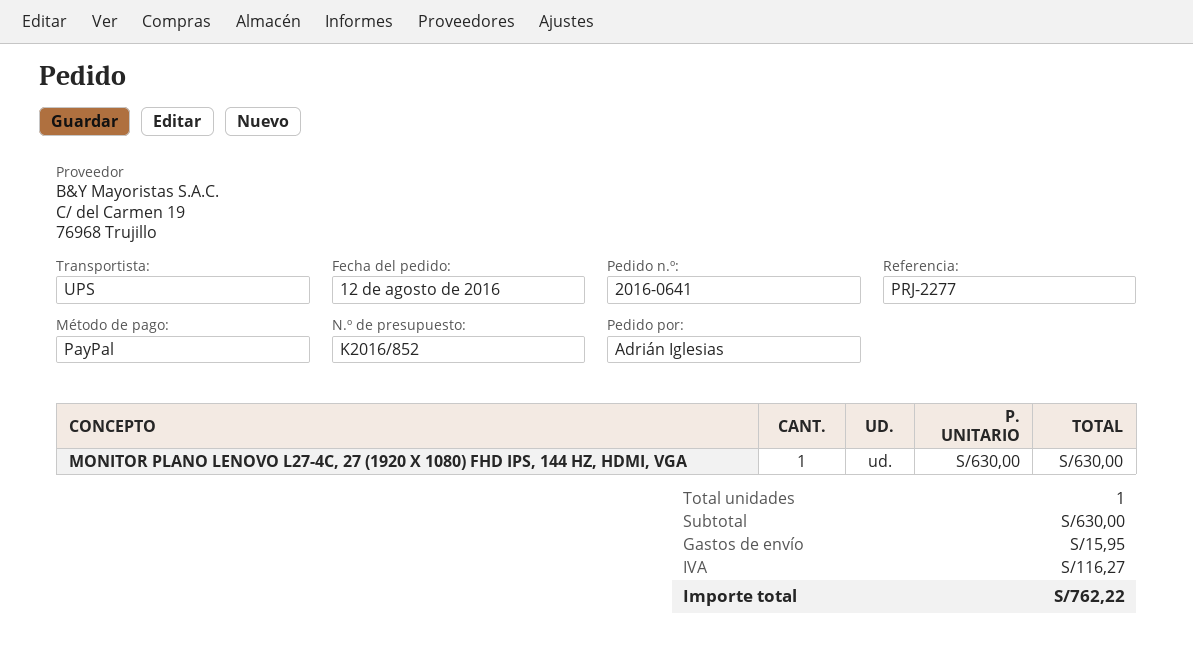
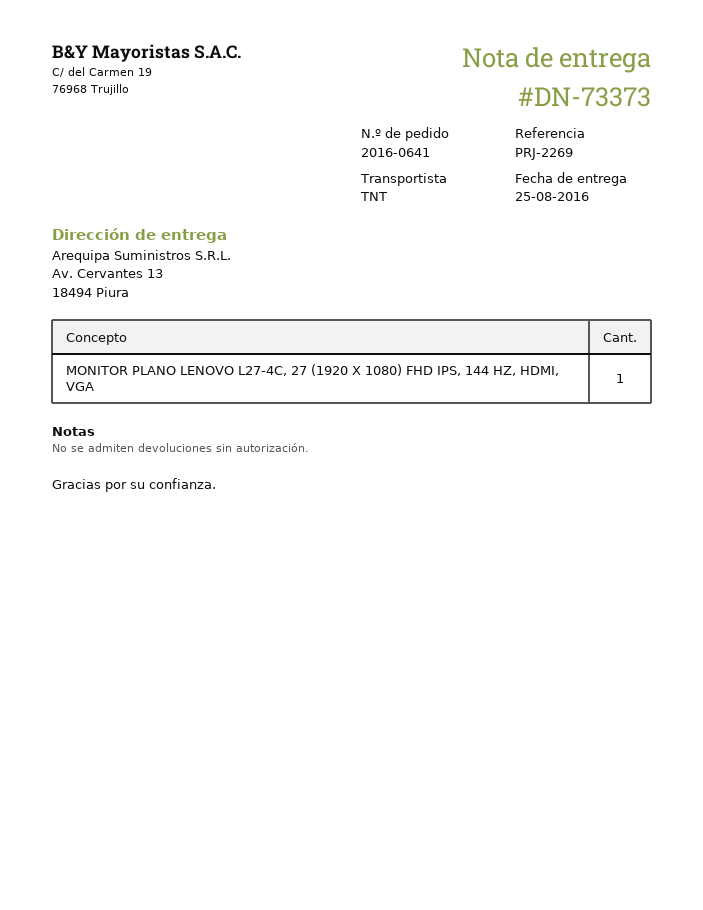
reference: PRJ-2277 -> PRJ-2269
shipping method: UPS -> TNT

